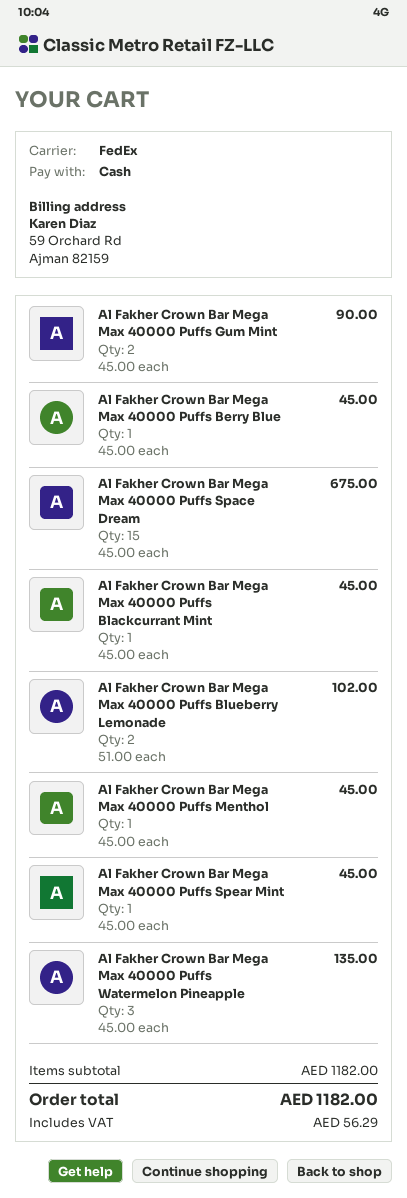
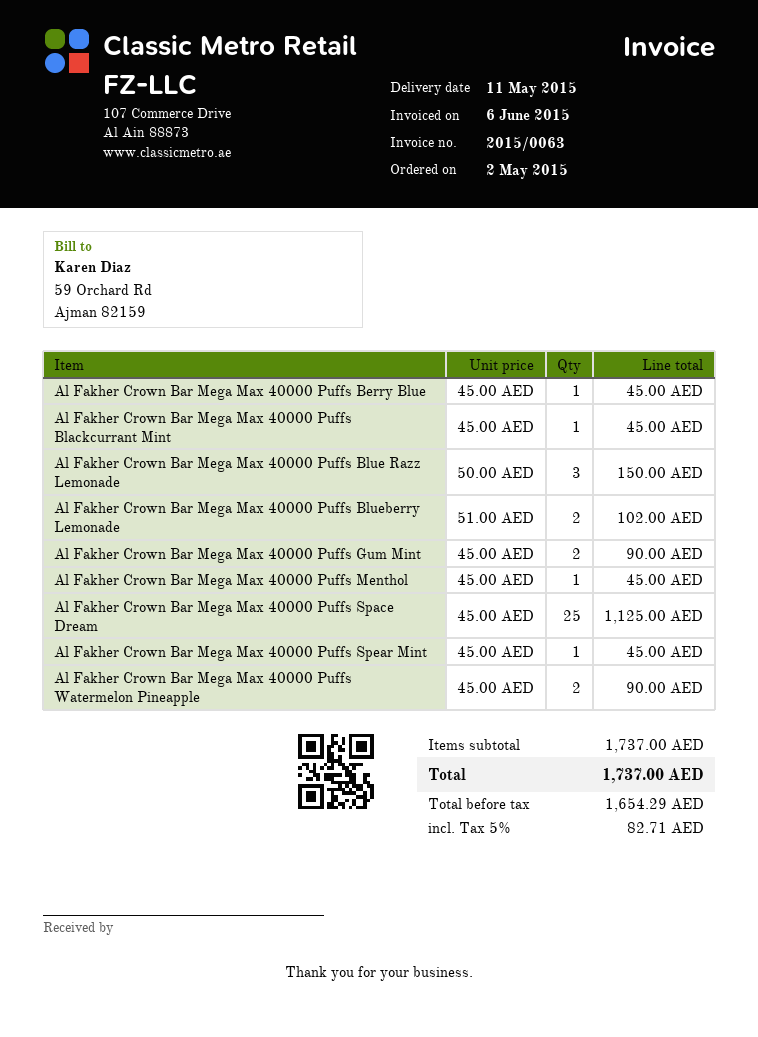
Al Fakher Crown Bar Mega Max 40000 Puffs Space Dream: 15 x 45.00 = 675.00 -> 25 x 45.00 = 1125.00
Al Fakher Crown Bar Mega Max 40000 Puffs Watermelon Pineapple: 3 x 45.00 = 135.00 -> 2 x 45.00 = 90.00
Al Fakher Crown Bar Mega Max 40000 Puffs Blue Razz Lemonade: none -> 3 x 50.00 = 150.00
subtotal: 1182.00 -> 1737.00
tax: 56.29 -> 82.71
total: 1182.00 -> 1737.00

